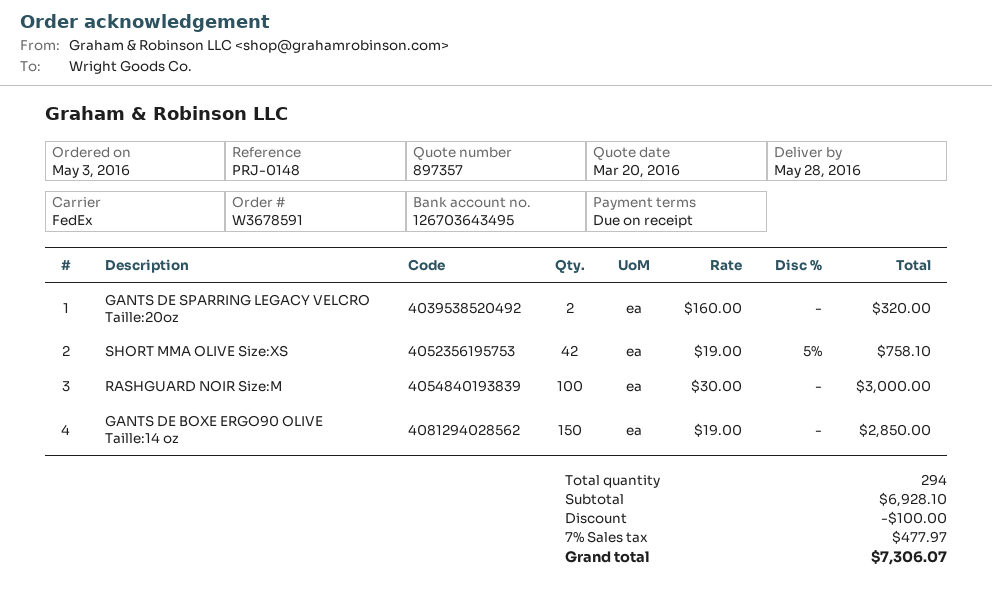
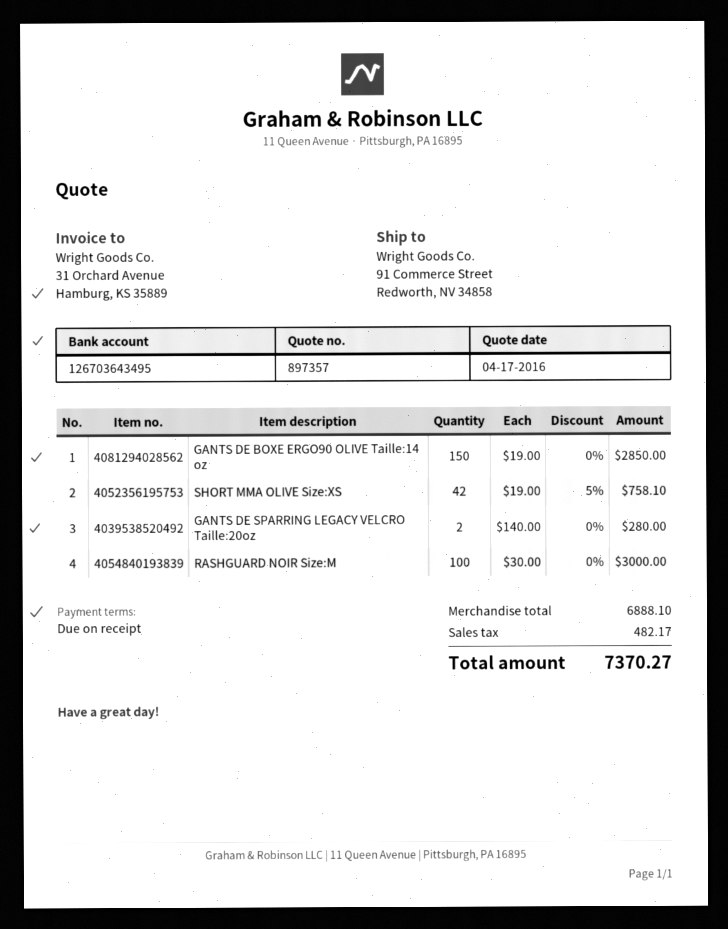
quote date: 2016-03-20 -> 2016-04-17
GANTS DE SPARRING LEGACY VELCRO Taille:20oz: 2 x 160.00 = 320.00 -> 2 x 140.00 = 280.00
subtotal: 6928.10 -> 6888.10
discount: 100.00 -> none
tax: 477.97 -> 482.17
total: 7306.07 -> 7370.27

